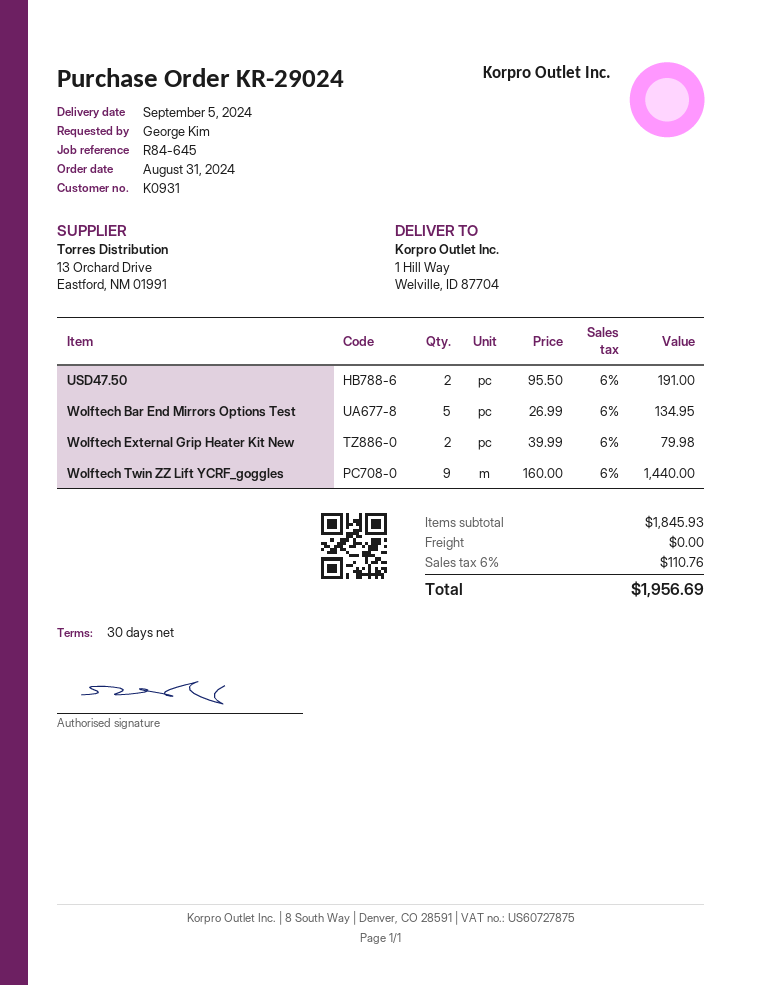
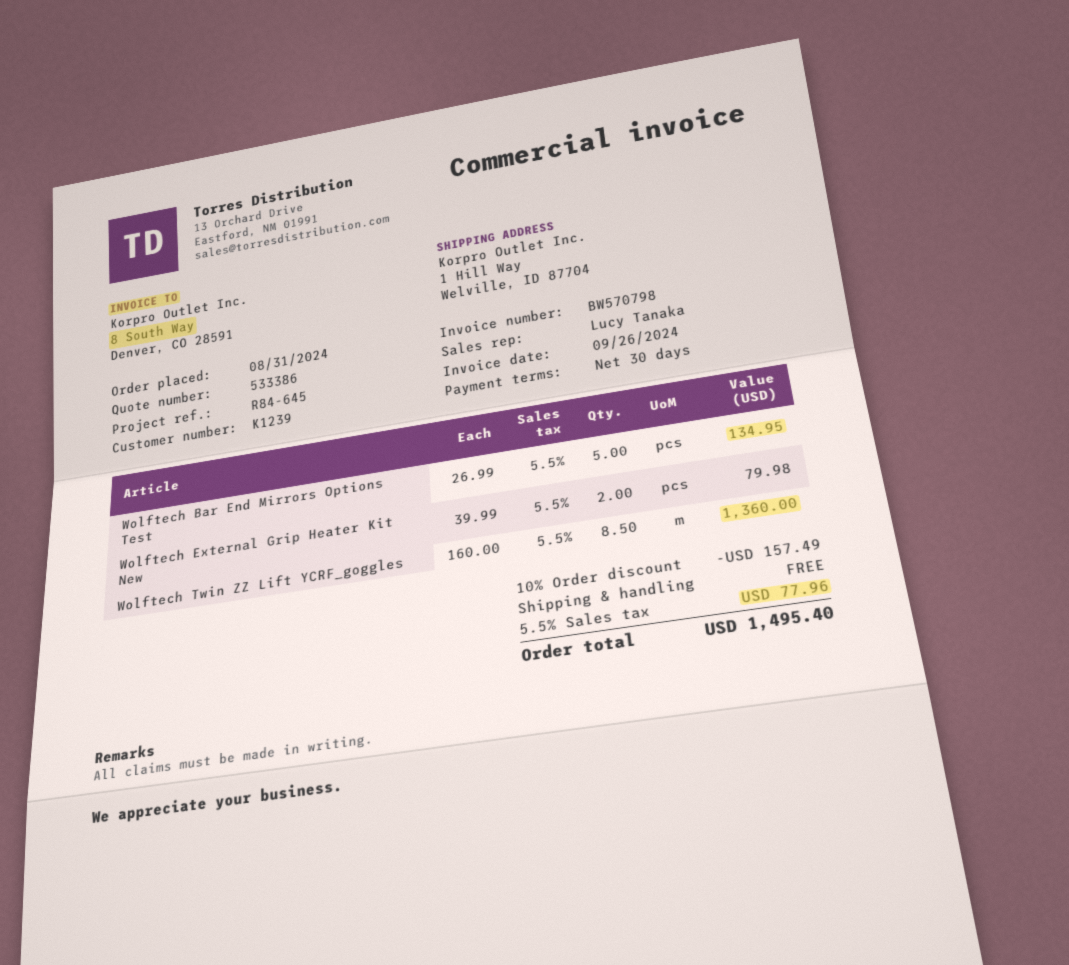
customer number: K0931 -> K1239
USD47.50: 2 x 95.50 = 191.00 -> none
Wolftech Twin ZZ Lift YCRF_goggles: 9 x 160.00 = 1440.00 -> 8.5 x 160.00 = 1360.00
discount: none -> 10% = 157.49
tax: 6% = 110.76 -> 5.5% = 77.96
total: 1956.69 -> 1495.40

